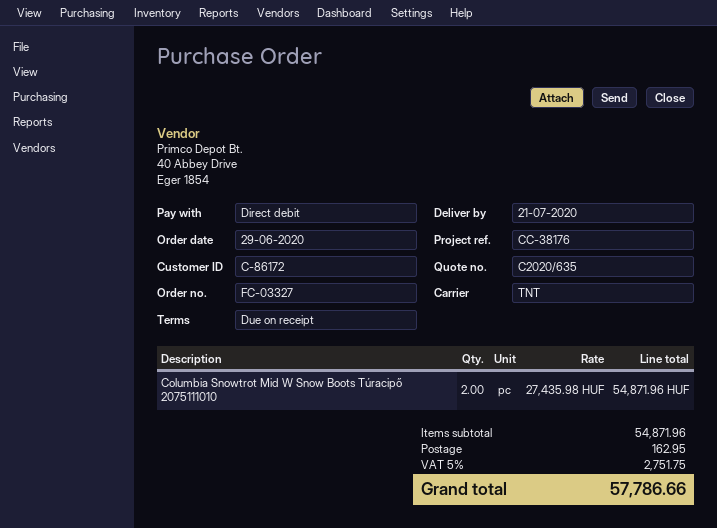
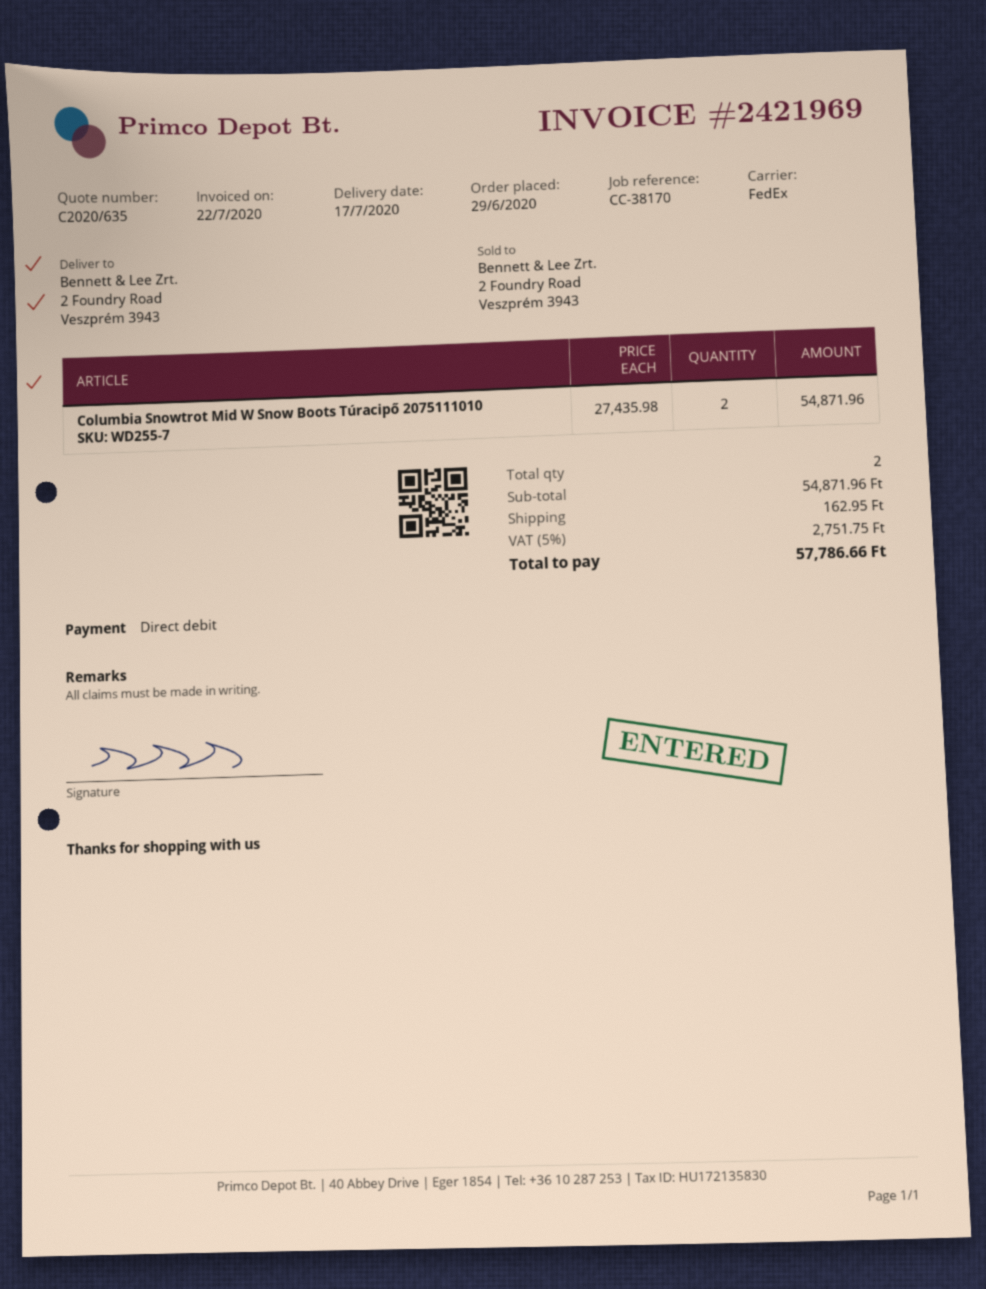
delivery date: 2020-07-21 -> 2020-07-17
reference: CC-38176 -> CC-38170
shipping method: TNT -> FedEx

